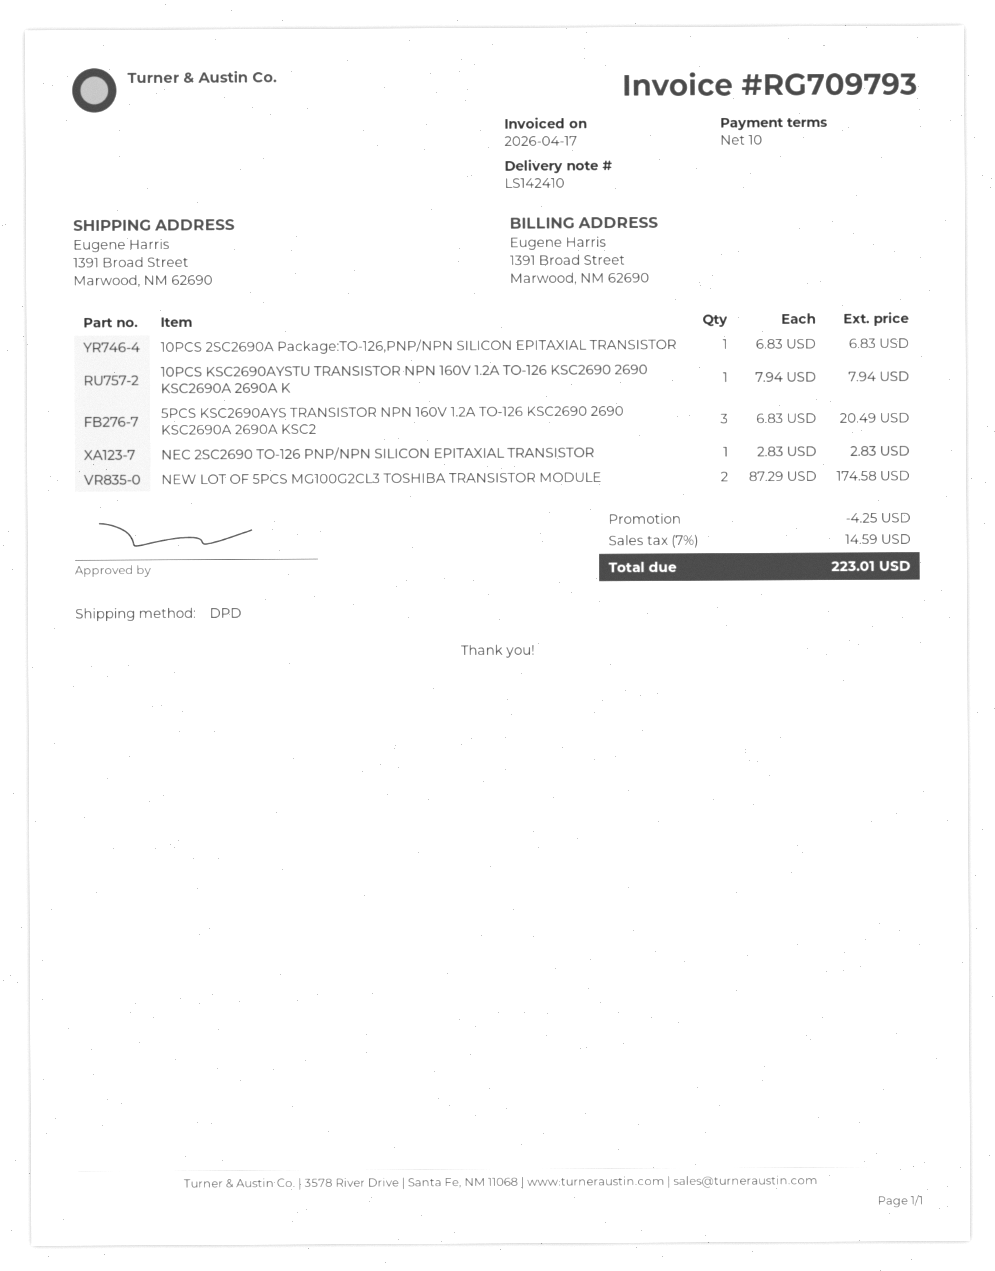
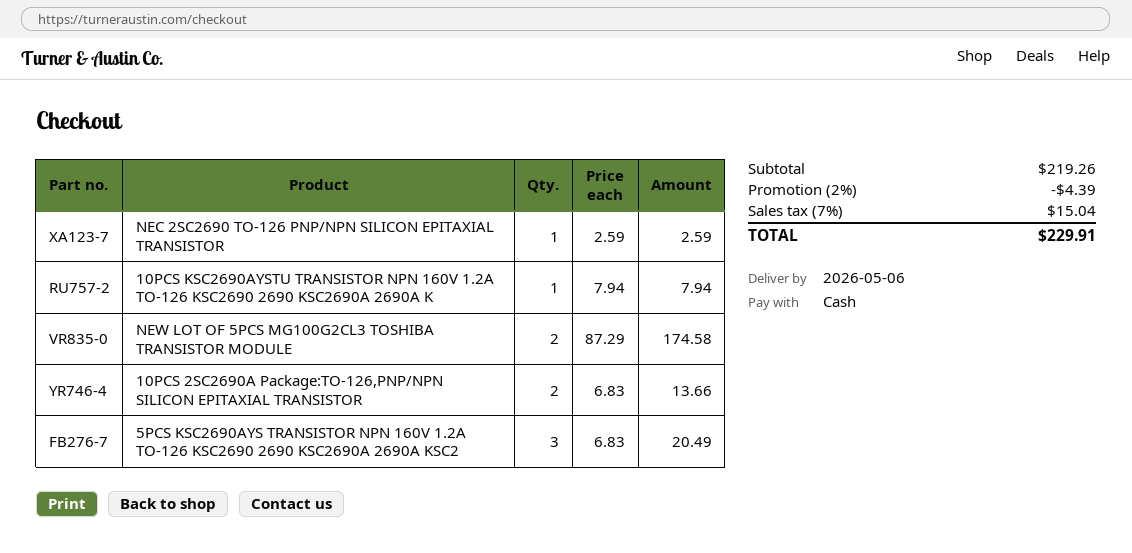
10PCS 2SC2690A Package:TO-126,PNP/NPN SILICON EPITAXIAL TRANSISTOR: 1 x 6.83 = 6.83 -> 2 x 6.83 = 13.66
NEC 2SC2690 TO-126 PNP/NPN SILICON EPITAXIAL TRANSISTOR: 1 x 2.83 = 2.83 -> 1 x 2.59 = 2.59
discount: 4.25 -> 4.39
tax: 7% = 14.59 -> 7% = 15.04
total: 223.01 -> 229.91

